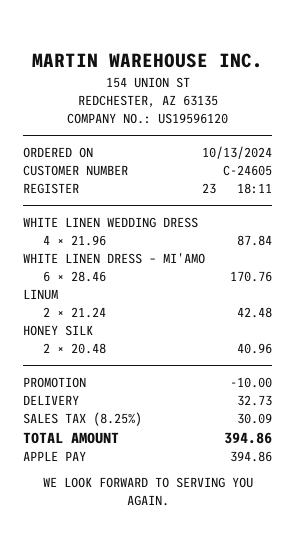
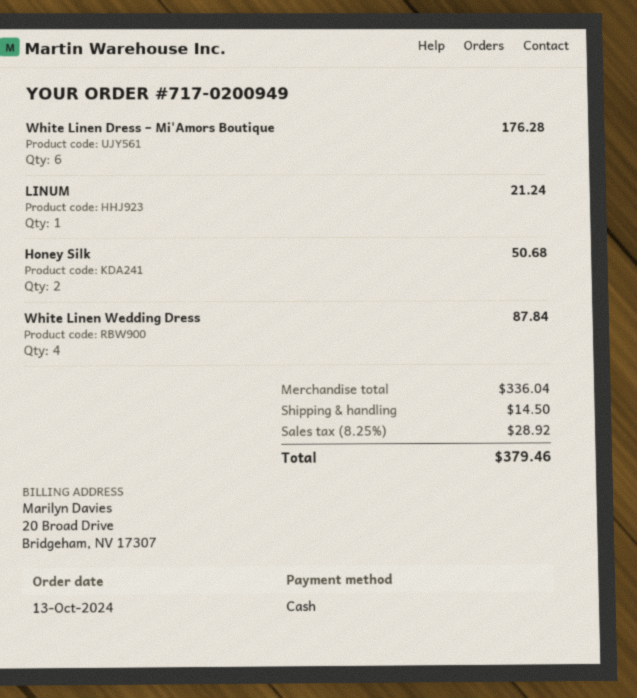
payment method: Apple Pay -> cash
WHITE LINEN DRESS – MI'AMO: 6 for 170.76 -> 6 for 176.28
LINUM: 2 for 42.48 -> 1 for 21.24
HONEY SILK: 2 for 40.96 -> 2 for 50.68
discount: 10.00 -> none
shipping: 32.73 -> 14.50
tax: 8.25% = 30.09 -> 8.25% = 28.92
total: 394.86 -> 379.46

